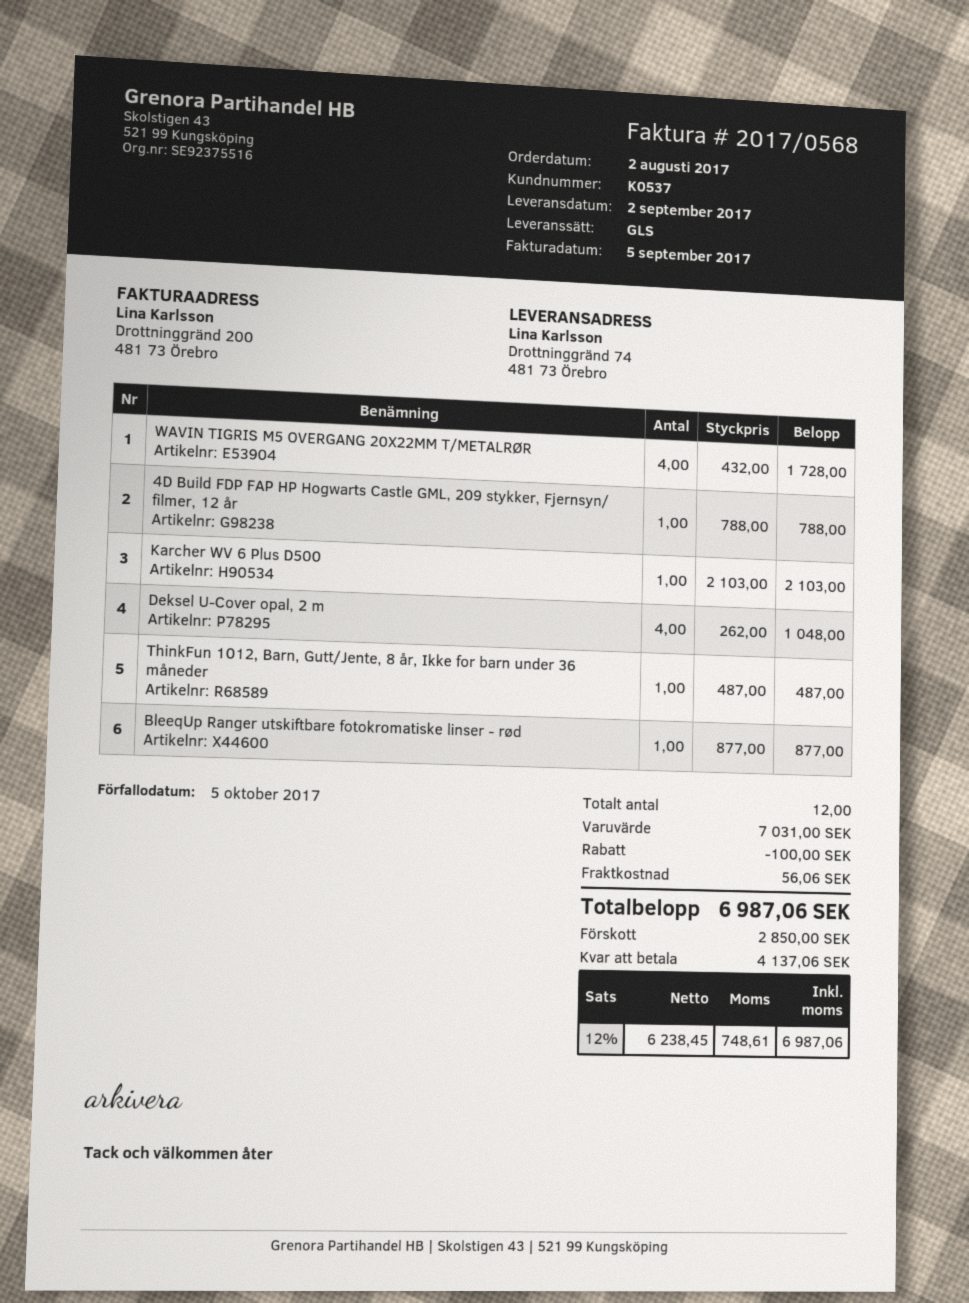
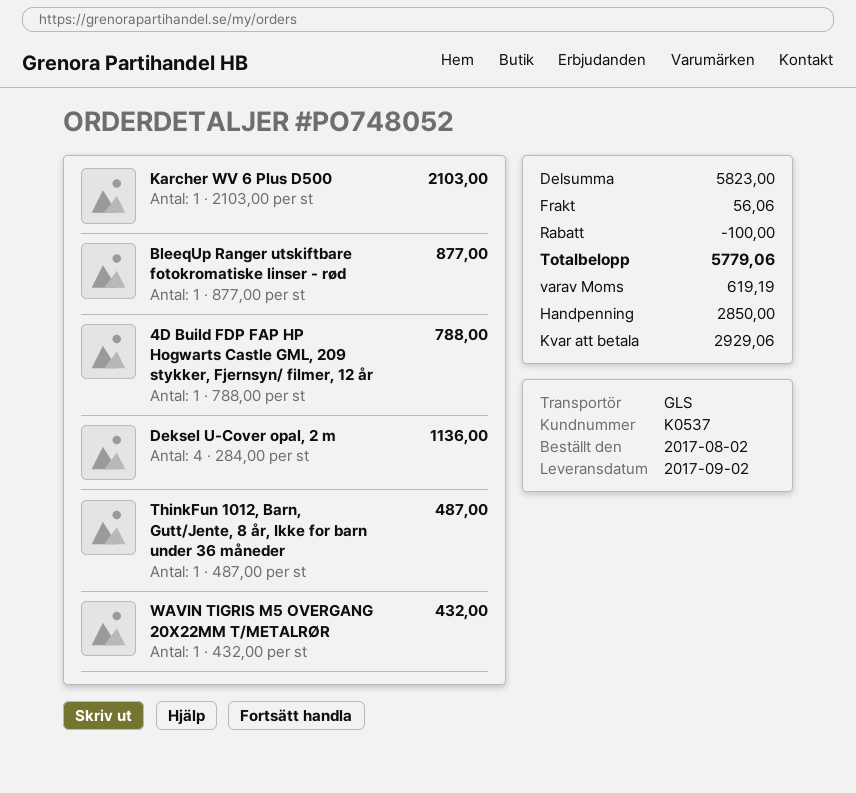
WAVIN TIGRIS M5 OVERGANG 20X22MM T/METALRØR: 4 x 432.00 = 1728.00 -> 1 x 432.00 = 432.00
Deksel U-Cover opal, 2 m: 4 x 262.00 = 1048.00 -> 4 x 284.00 = 1136.00
subtotal: 7031.00 -> 5823.00
tax: 748.61 -> 619.19
total: 6987.06 -> 5779.06
balance: 4137.06 -> 2929.06

